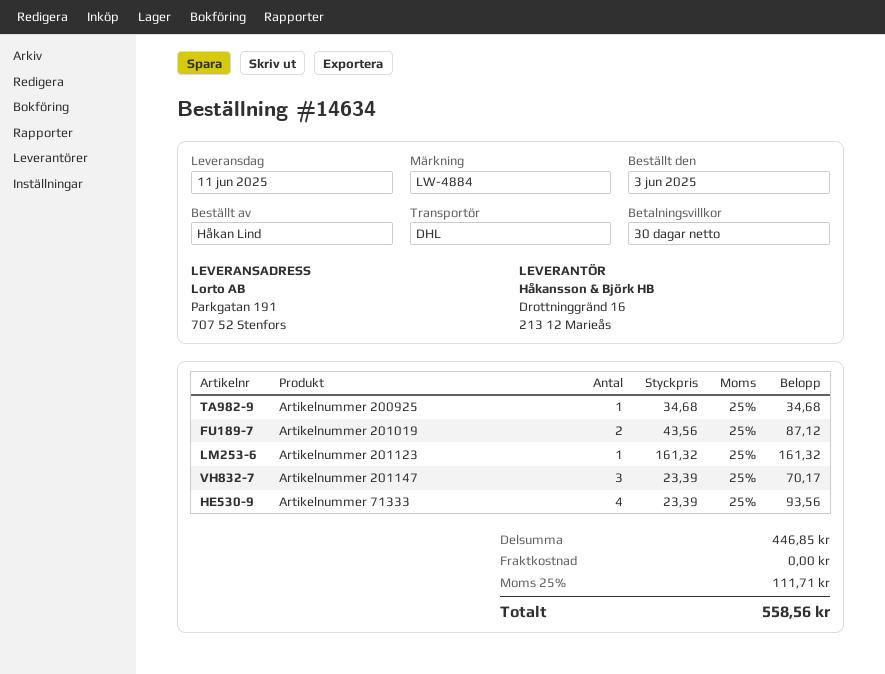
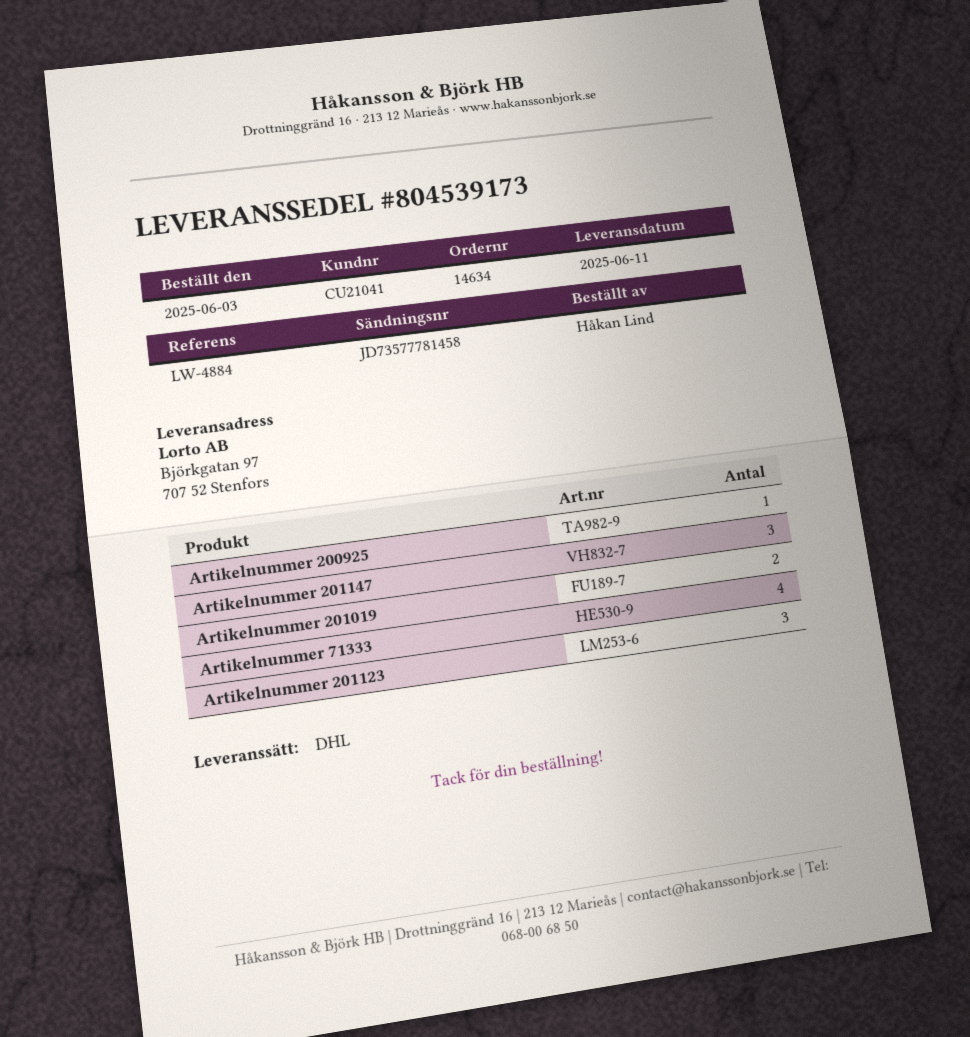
ship to: Parkgatan 191, 707 52 Stenfors -> Björkgatan 97, 707 52 Stenfors
Artikelnummer 201123: 1 -> 3

